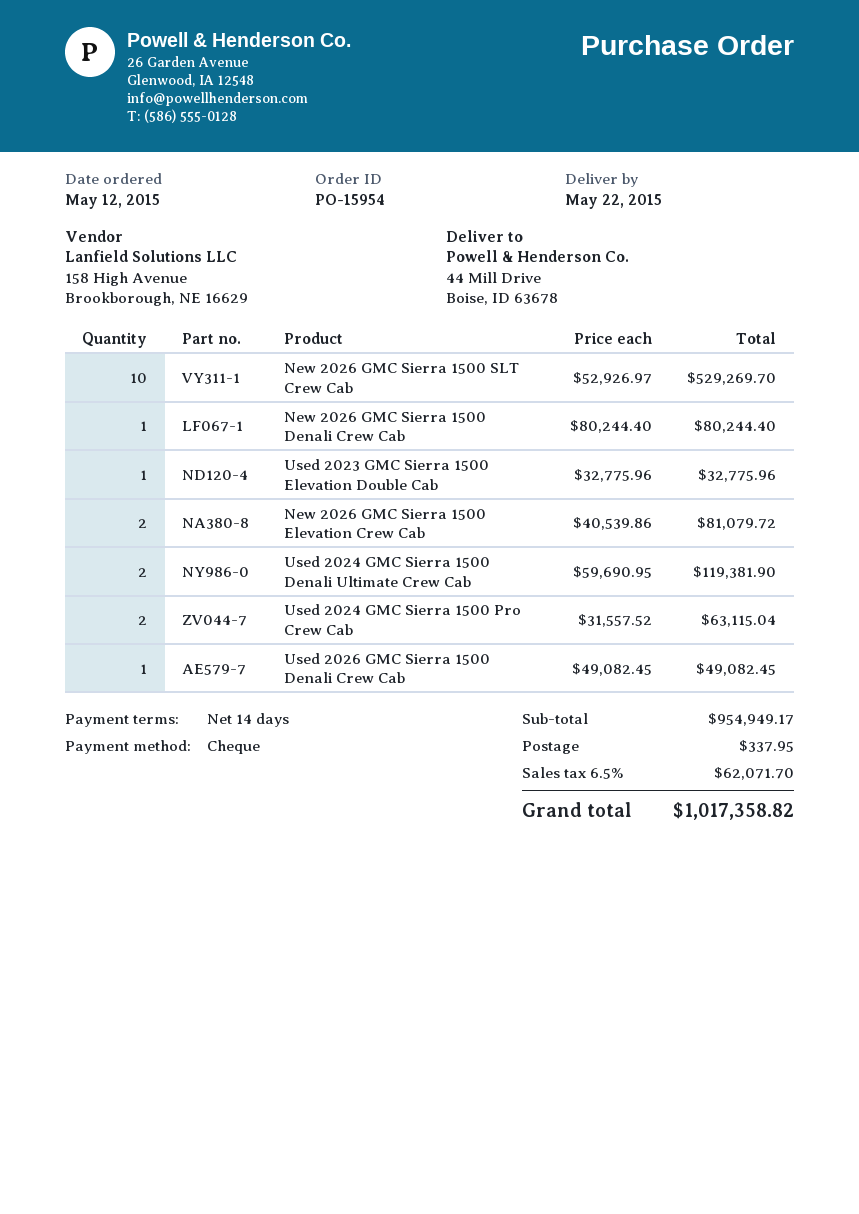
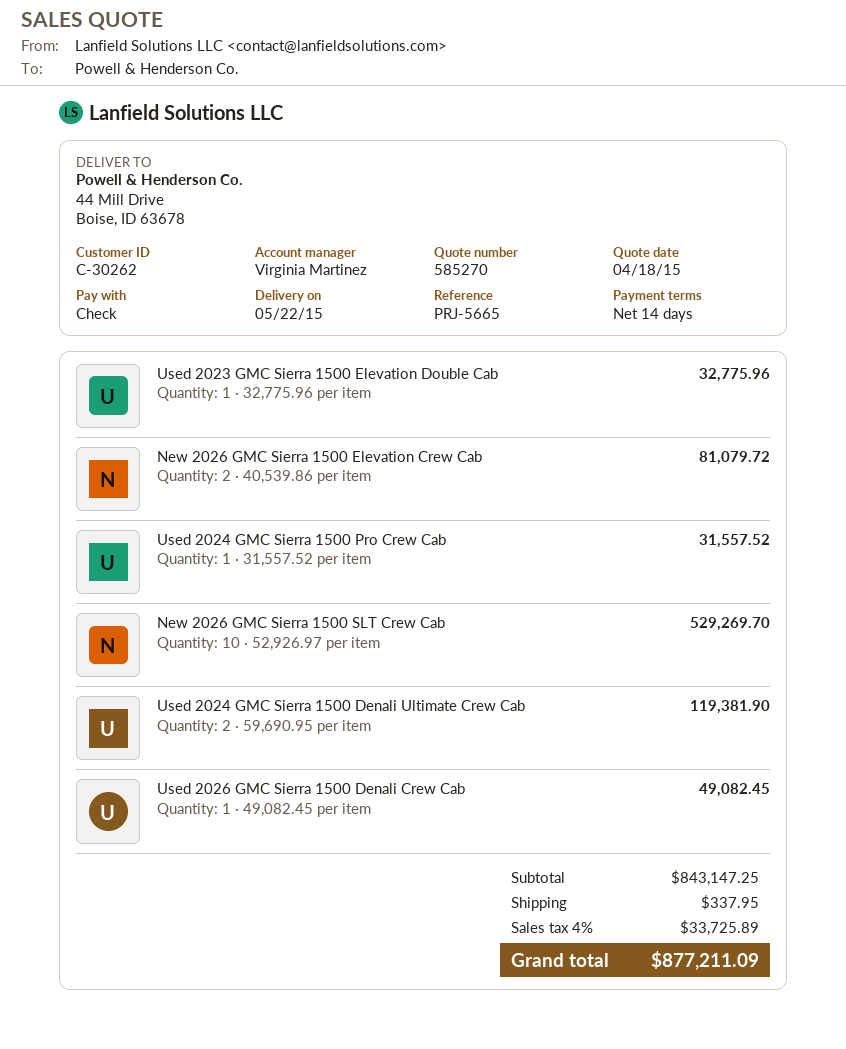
New 2026 GMC Sierra 1500 Denali Crew Cab: 1 x 80244.40 = 80244.40 -> none
Used 2024 GMC Sierra 1500 Pro Crew Cab: 2 x 31557.52 = 63115.04 -> 1 x 31557.52 = 31557.52
subtotal: 954949.17 -> 843147.25
tax: 6.5% = 62071.70 -> 4% = 33725.89
total: 1017358.82 -> 877211.09

